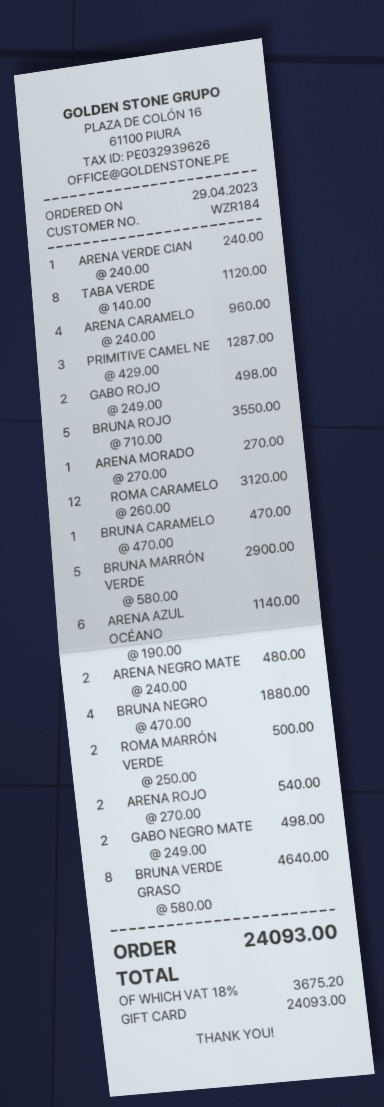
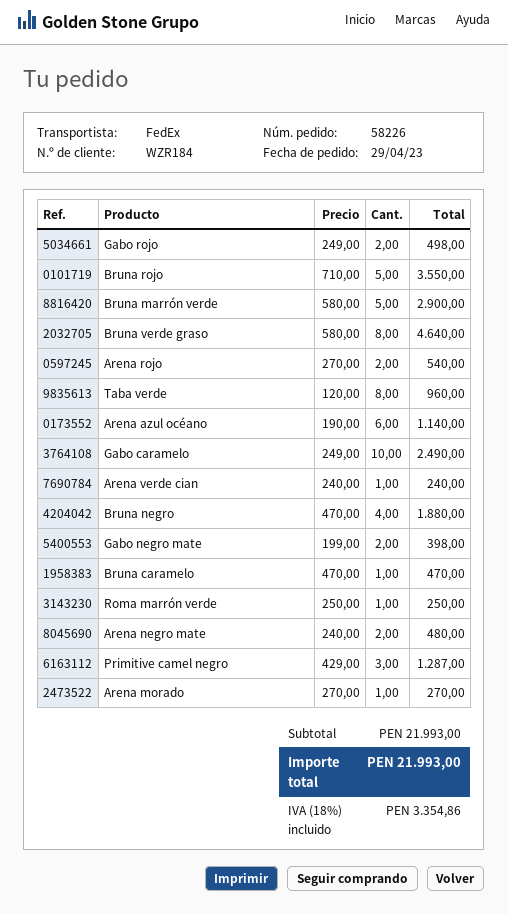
TABA VERDE: 8 x 140.00 = 1120.00 -> 8 x 120.00 = 960.00
ARENA CARAMELO: 4 x 240.00 = 960.00 -> none
ROMA CARAMELO: 12 x 260.00 = 3120.00 -> none
ROMA MARRÓN VERDE: 2 x 250.00 = 500.00 -> 1 x 250.00 = 250.00
GABO NEGRO MATE: 2 x 249.00 = 498.00 -> 2 x 199.00 = 398.00
Gabo caramelo: none -> 10 x 249.00 = 2490.00
tax: 18% = 3675.20 -> 18% = 3354.86
total: 24093.00 -> 21993.00

